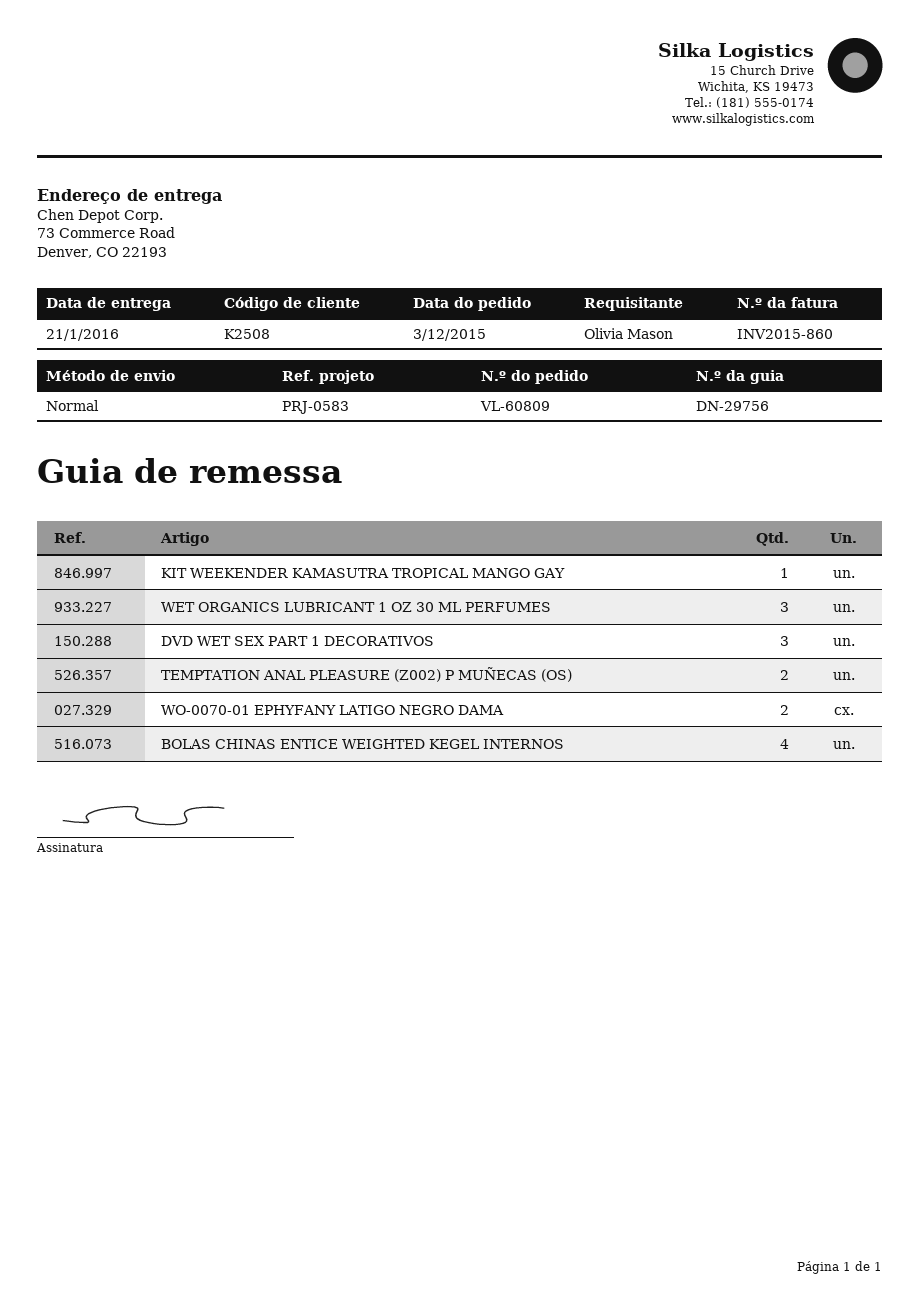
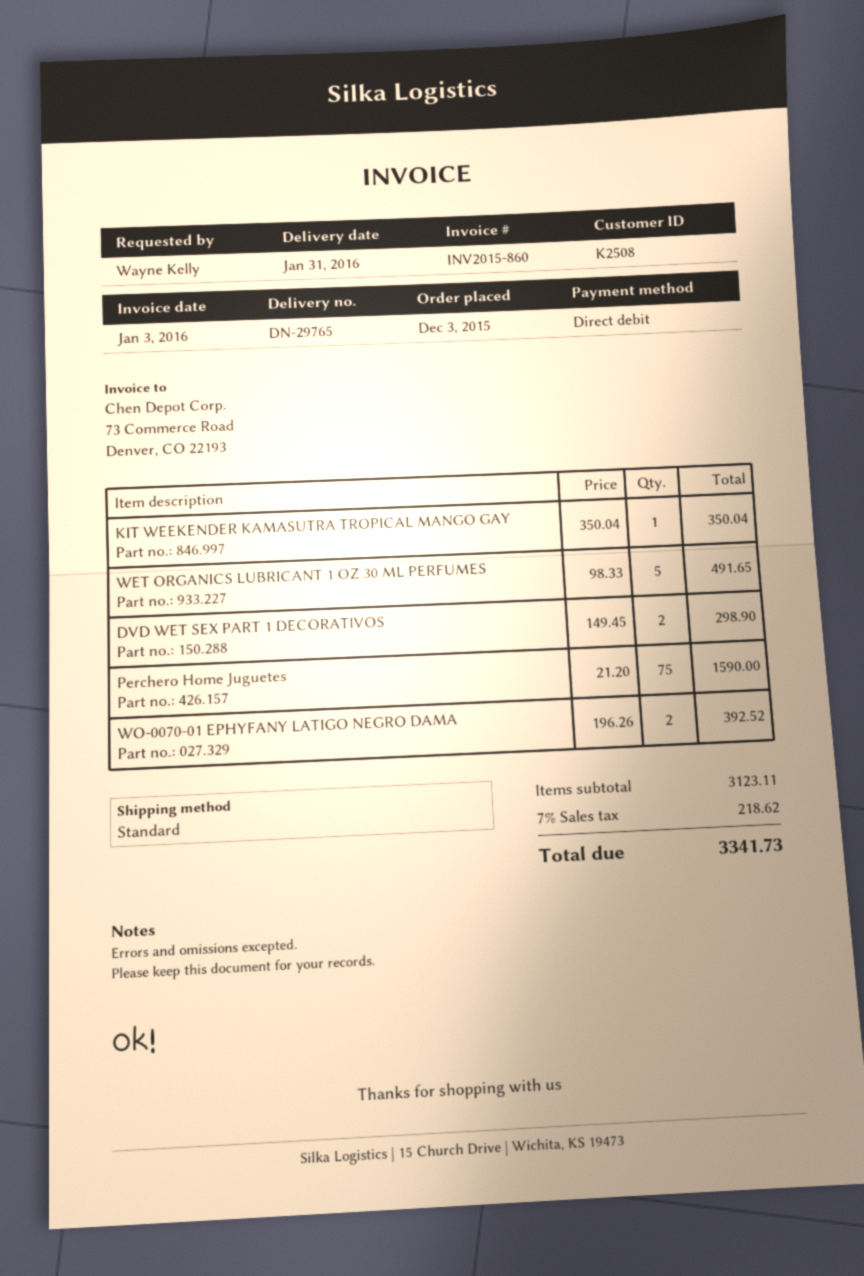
delivery note number: DN-29756 -> DN-29765
delivery date: 2016-01-21 -> 2016-01-31
ordered by: Olivia Mason -> Wayne Kelly
WET ORGANICS LUBRICANT 1 OZ 30 ML PERFUMES: 3 -> 5
DVD WET SEX PART 1 DECORATIVOS: 3 -> 2
TEMPTATION ANAL PLEASURE (Z002) P MUÑECAS (OS): 2 -> none
BOLAS CHINAS ENTICE WEIGHTED KEGEL INTERNOS: 4 -> none
Perchero Home Juguetes: none -> 75

